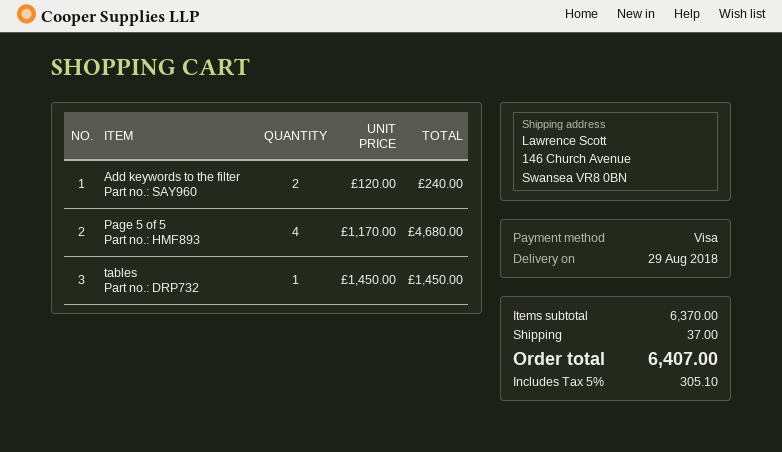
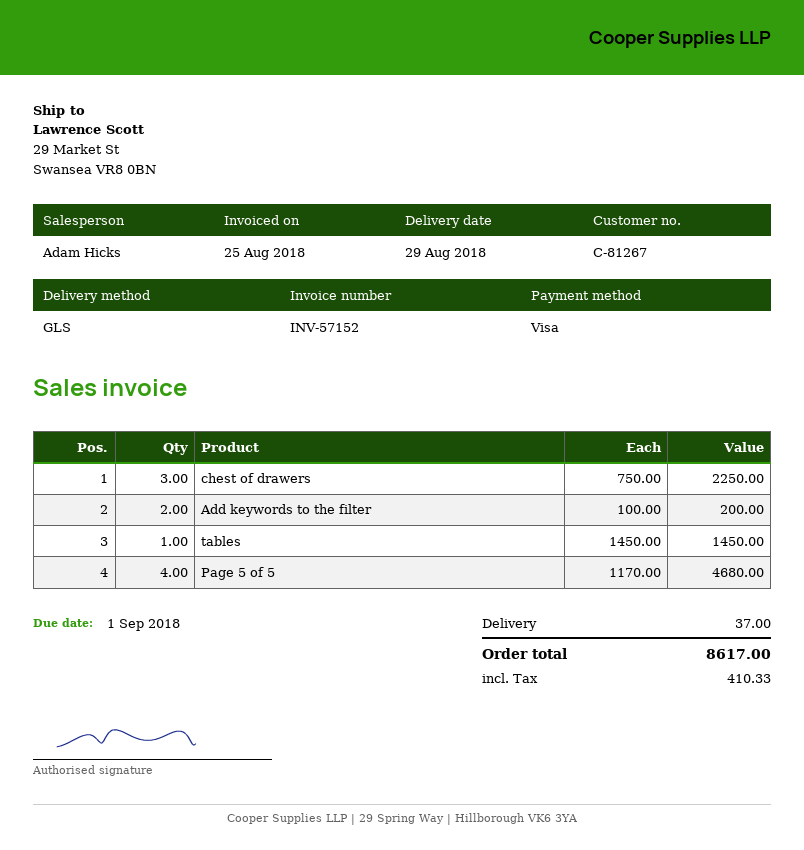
ship to: 146 Church Avenue, Swansea VR8 0BN -> 29 Market St, Swansea VR8 0BN
Add keywords to the filter: 2 x 120.00 = 240.00 -> 2 x 100.00 = 200.00
chest of drawers: none -> 3 x 750.00 = 2250.00
tax: 305.10 -> 410.33
total: 6407.00 -> 8617.00

